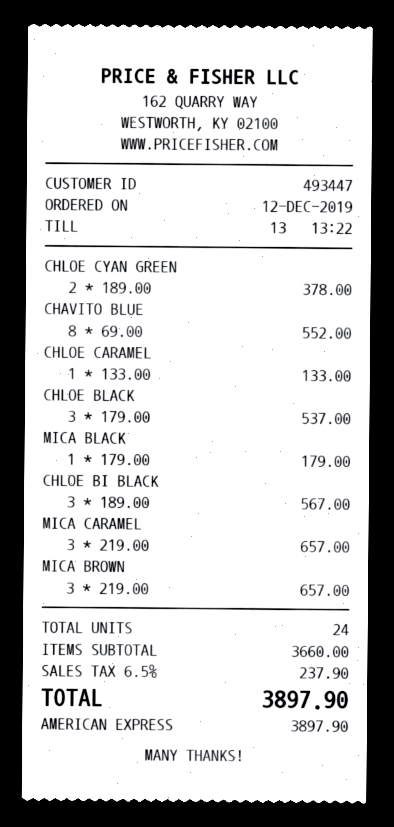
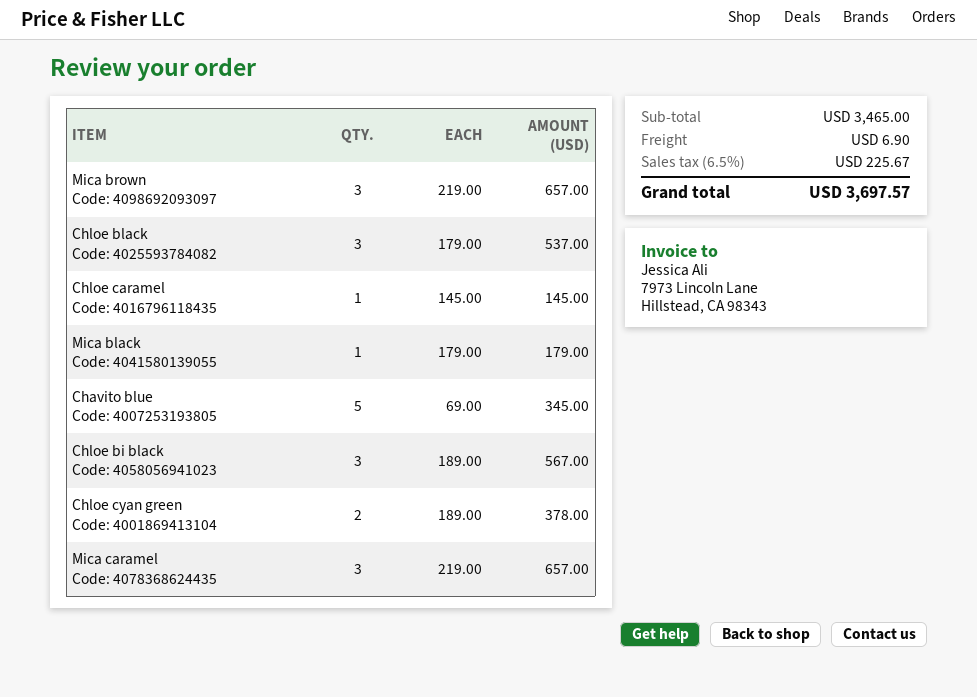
CHAVITO BLUE: 8 x 69.00 = 552.00 -> 5 x 69.00 = 345.00
CHLOE CARAMEL: 1 x 133.00 = 133.00 -> 1 x 145.00 = 145.00
subtotal: 3660.00 -> 3465.00
shipping: none -> 6.90
tax: 6.5% = 237.90 -> 6.5% = 225.67
total: 3897.90 -> 3697.57

